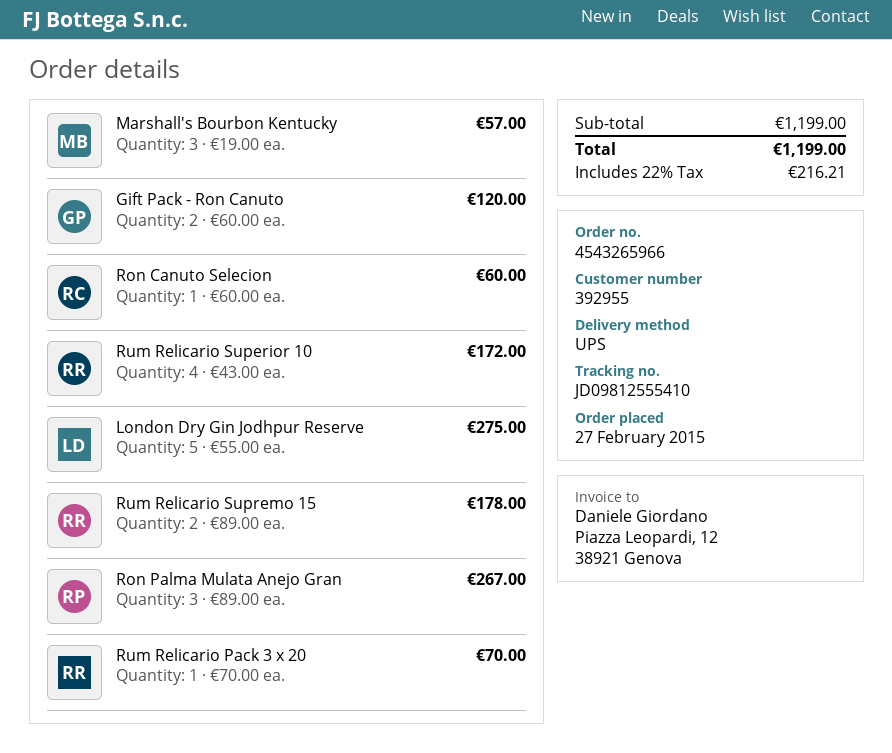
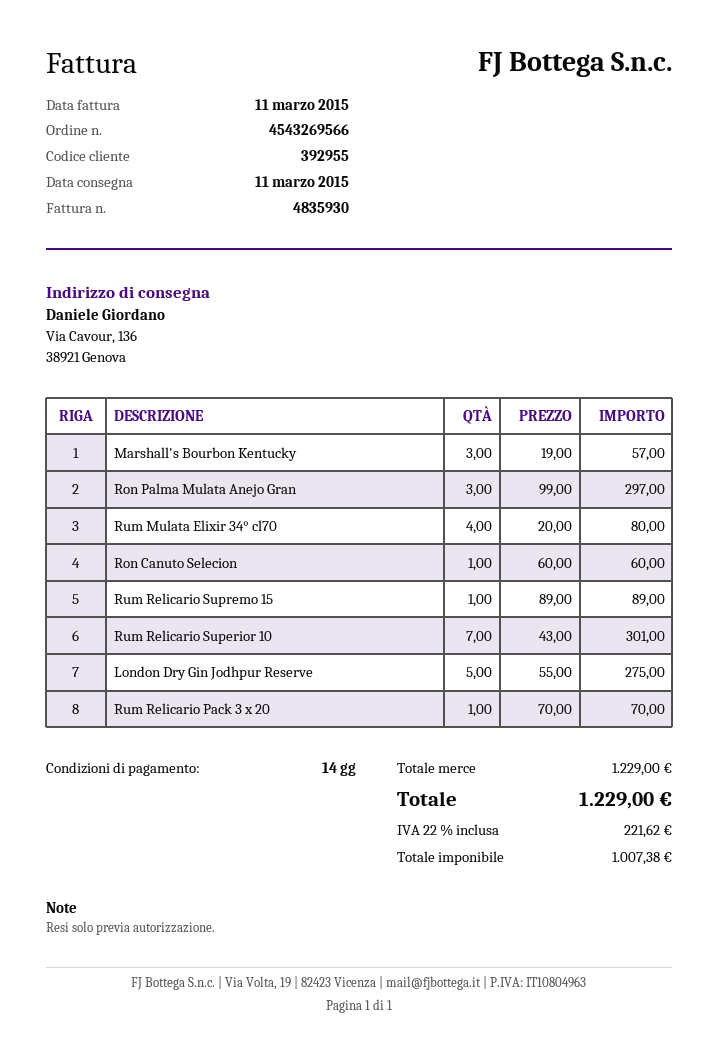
order number: 4543265966 -> 4543269566
Gift Pack - Ron Canuto: 2 x 60.00 = 120.00 -> none
Rum Relicario Superior 10: 4 x 43.00 = 172.00 -> 7 x 43.00 = 301.00
Rum Relicario Supremo 15: 2 x 89.00 = 178.00 -> 1 x 89.00 = 89.00
Ron Palma Mulata Anejo Gran: 3 x 89.00 = 267.00 -> 3 x 99.00 = 297.00
Rum Mulata Elixir 34° cl70: none -> 4 x 20.00 = 80.00
subtotal: 1199.00 -> 1229.00
tax: 22% = 216.21 -> 22% = 221.62
total: 1199.00 -> 1229.00

